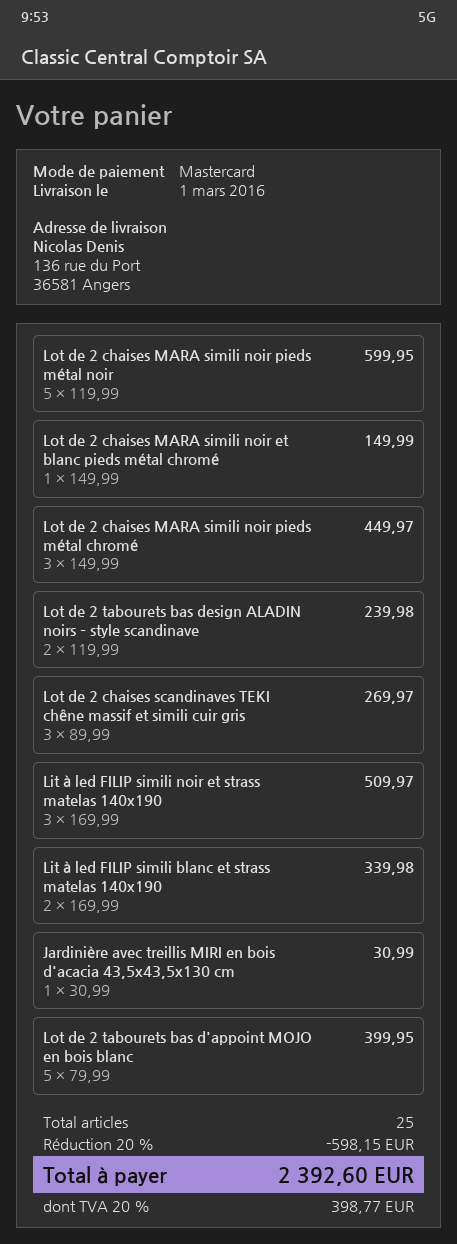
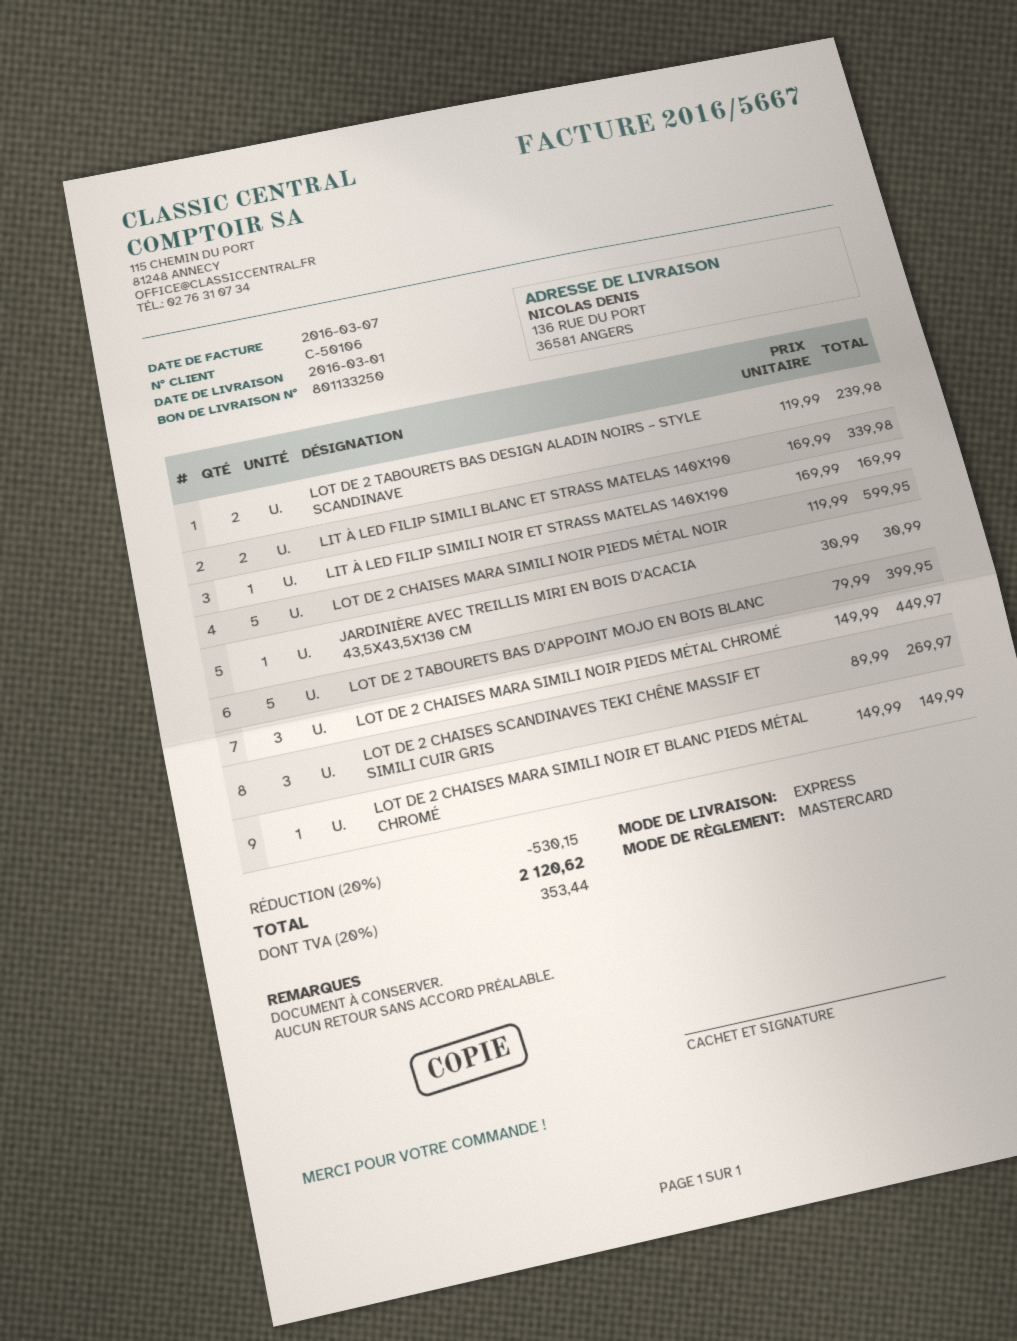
Lit à led FILIP simili noir et strass matelas 140x190: 3 x 169.99 = 509.97 -> 1 x 169.99 = 169.99
discount: 20% = 598.15 -> 20% = 530.15
tax: 20% = 398.77 -> 20% = 353.44
total: 2392.60 -> 2120.62

